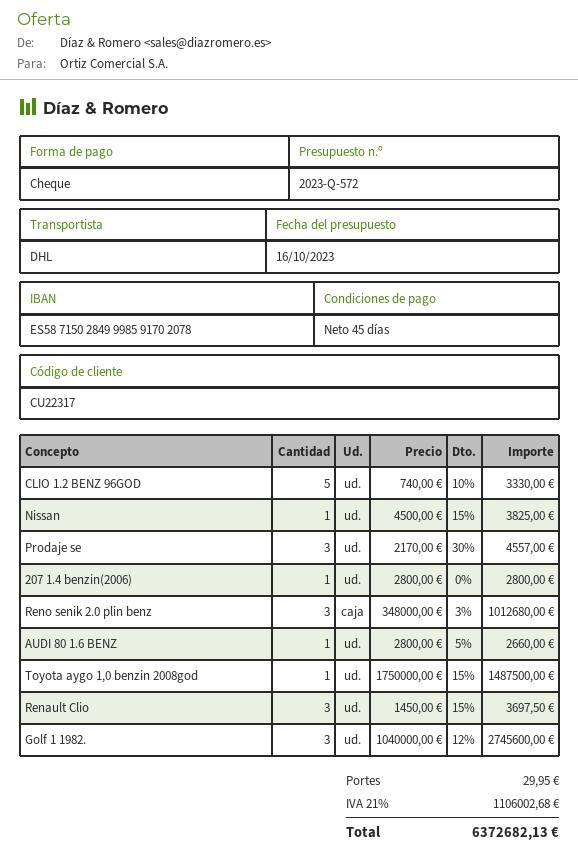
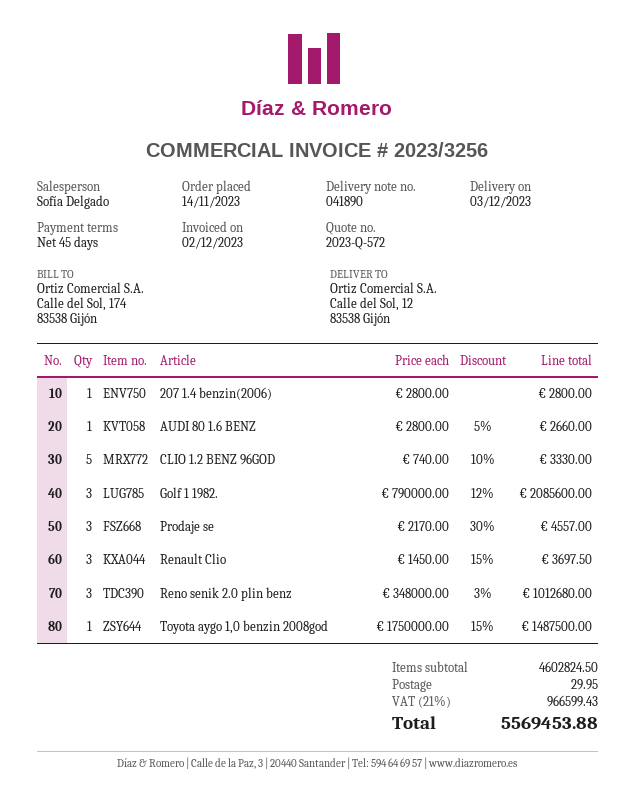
Nissan: 1 x 4500.00 - 15% = 3825.00 -> none
Golf 1 1982.: 3 x 1040000.00 - 12% = 2745600.00 -> 3 x 790000.00 - 12% = 2085600.00
tax: 21% = 1106002.68 -> 21% = 966599.43
total: 6372682.13 -> 5569453.88

